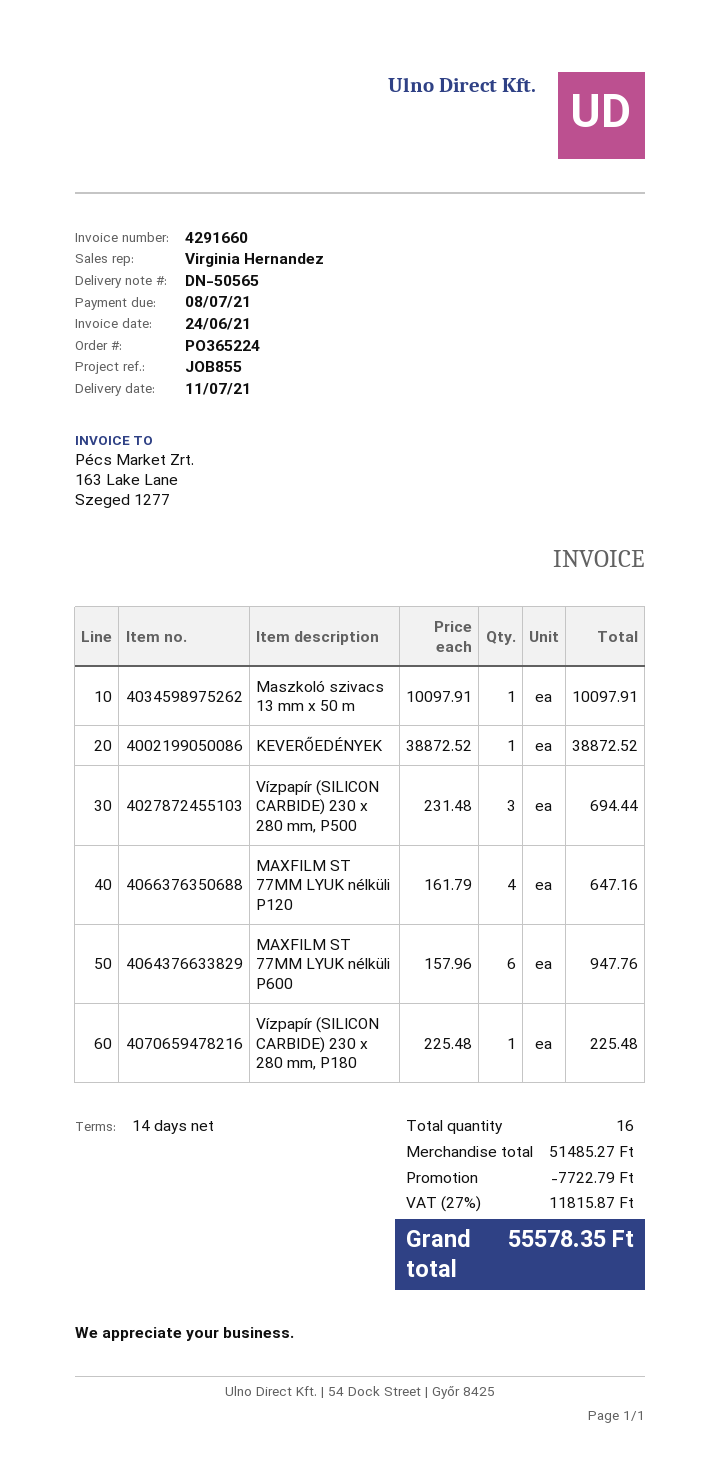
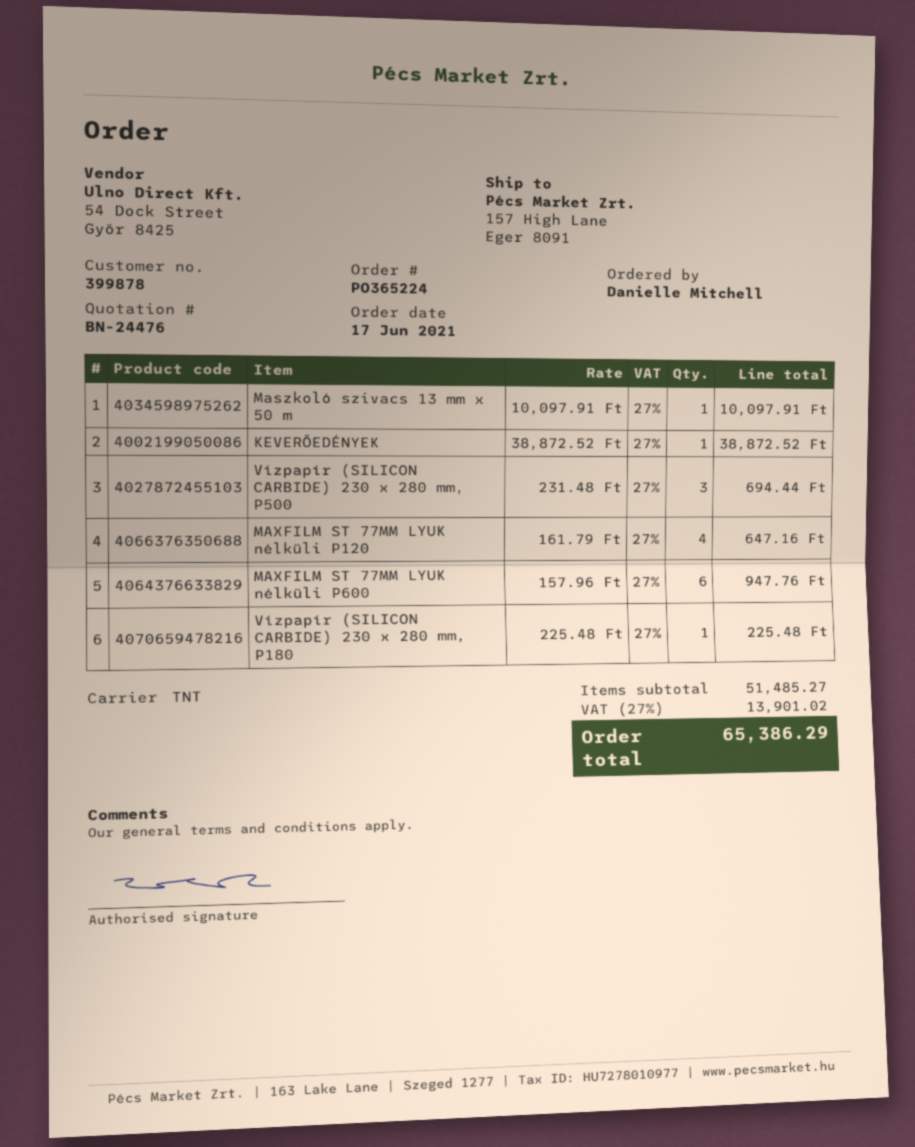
discount: 7722.79 -> none
tax: 27% = 11815.87 -> 27% = 13901.02
total: 55578.35 -> 65386.29

